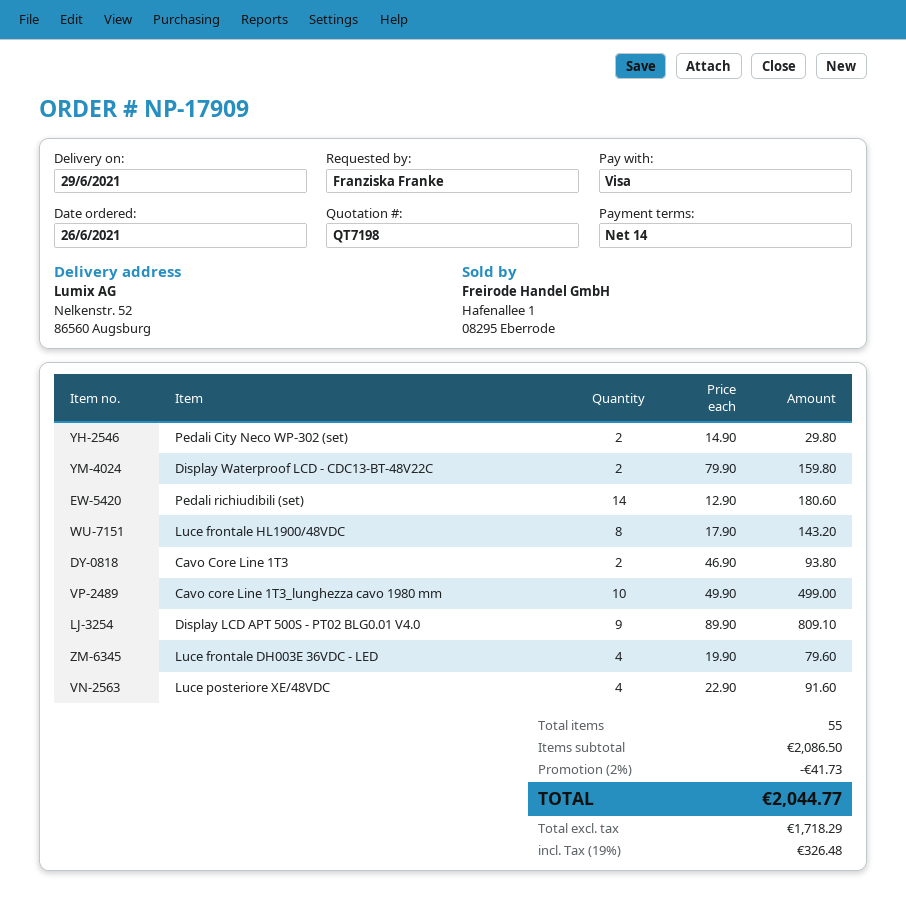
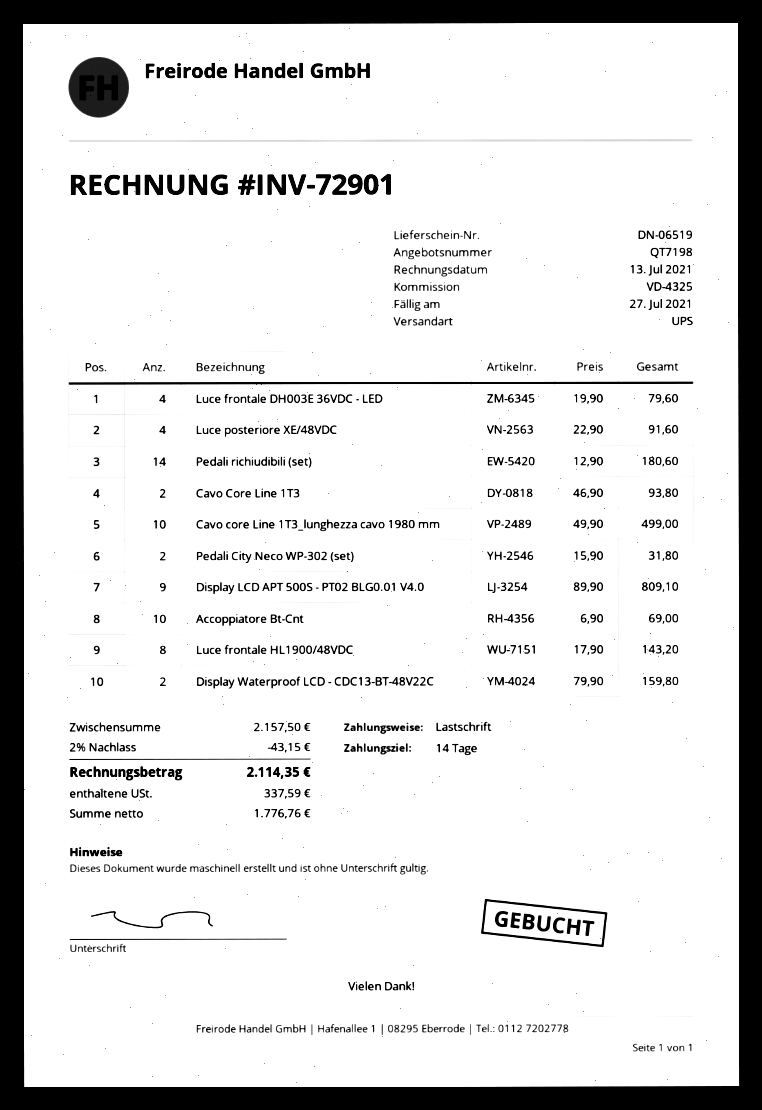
payment method: Visa -> direct debit
Pedali City Neco WP-302 (set): 2 x 14.90 = 29.80 -> 2 x 15.90 = 31.80
Accoppiatore Bt-Cnt: none -> 10 x 6.90 = 69.00
subtotal: 2086.50 -> 2157.50
discount: 2% = 41.73 -> 2% = 43.15
net: 1718.29 -> 1776.76
tax: 326.48 -> 337.59
total: 2044.77 -> 2114.35

